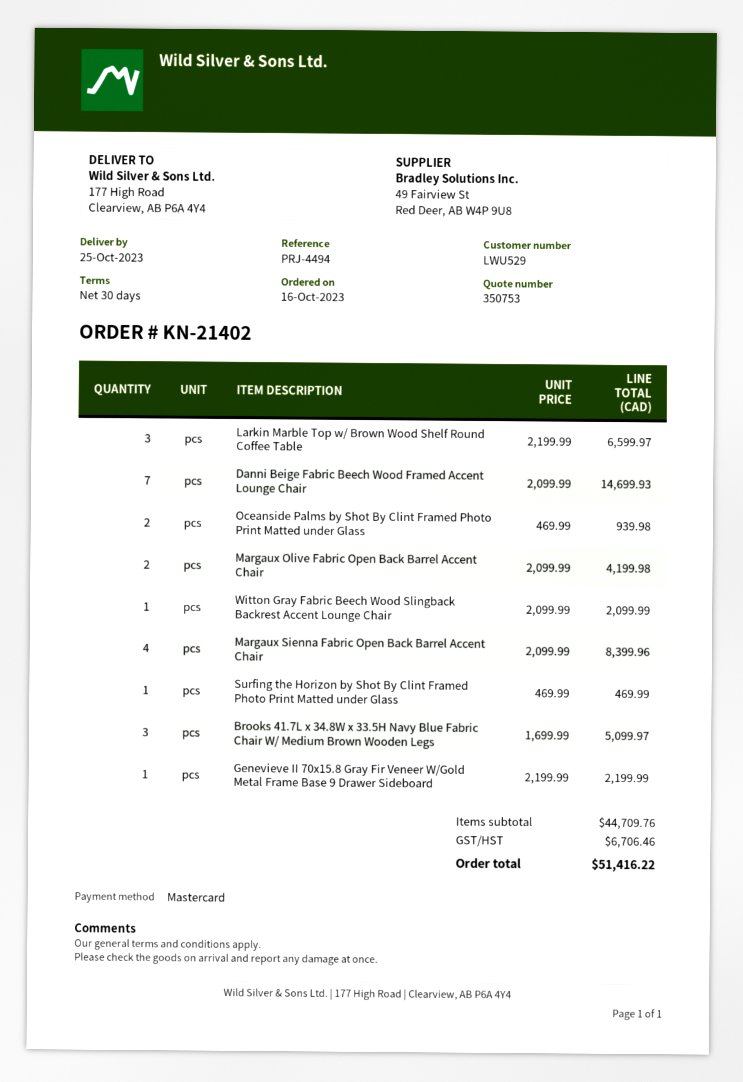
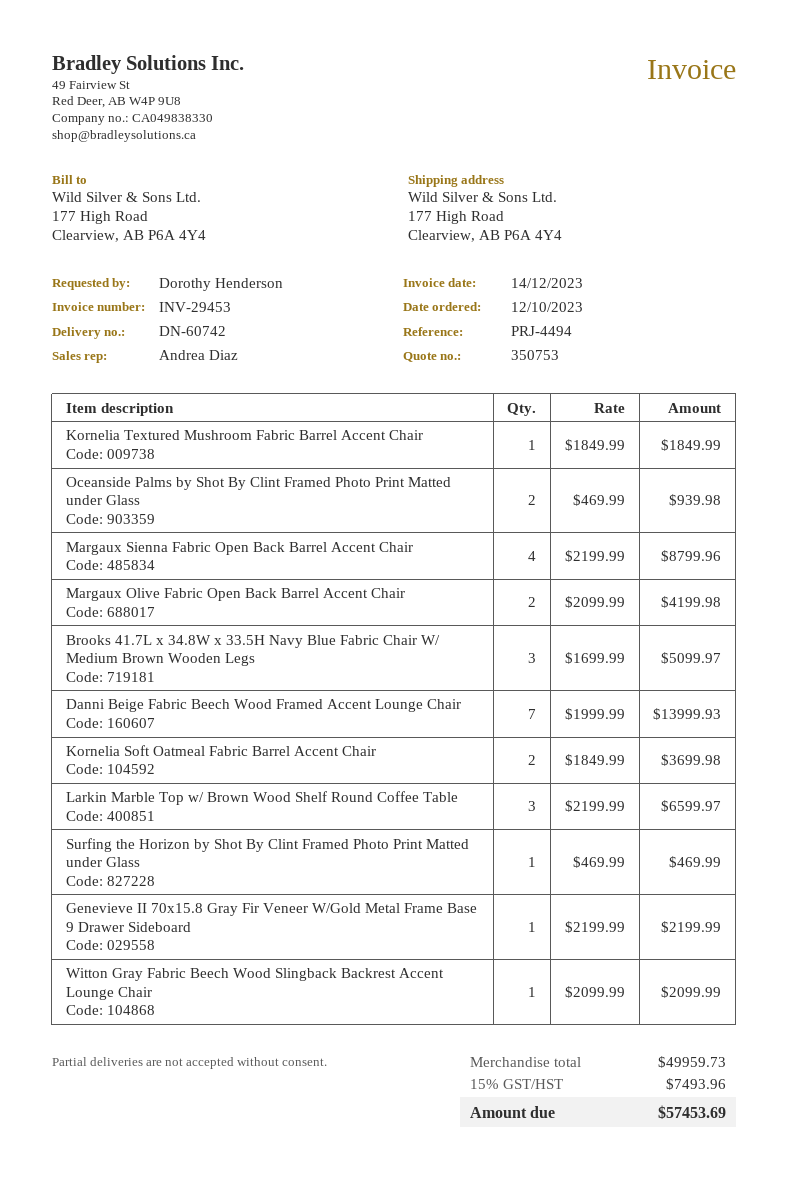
order date: 2023-10-16 -> 2023-10-12
Danni Beige Fabric Beech Wood Framed Accent Lounge Chair: 7 x 2099.99 = 14699.93 -> 7 x 1999.99 = 13999.93
Margaux Sienna Fabric Open Back Barrel Accent Chair: 4 x 2099.99 = 8399.96 -> 4 x 2199.99 = 8799.96
Kornelia Textured Mushroom Fabric Barrel Accent Chair: none -> 1 x 1849.99 = 1849.99
Kornelia Soft Oatmeal Fabric Barrel Accent Chair: none -> 2 x 1849.99 = 3699.98
subtotal: 44709.76 -> 49959.73
tax: 6706.46 -> 7493.96
total: 51416.22 -> 57453.69

